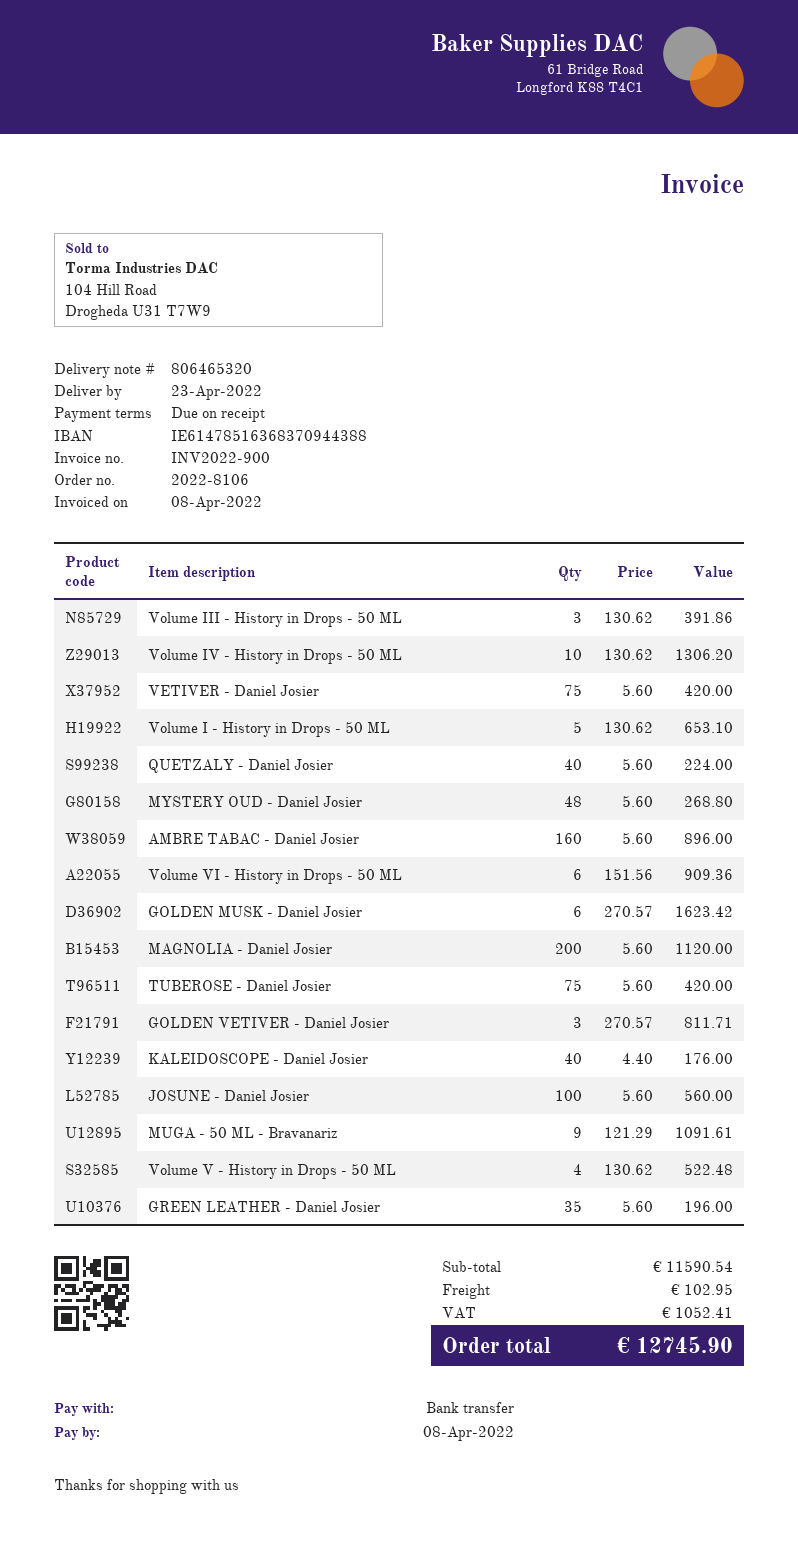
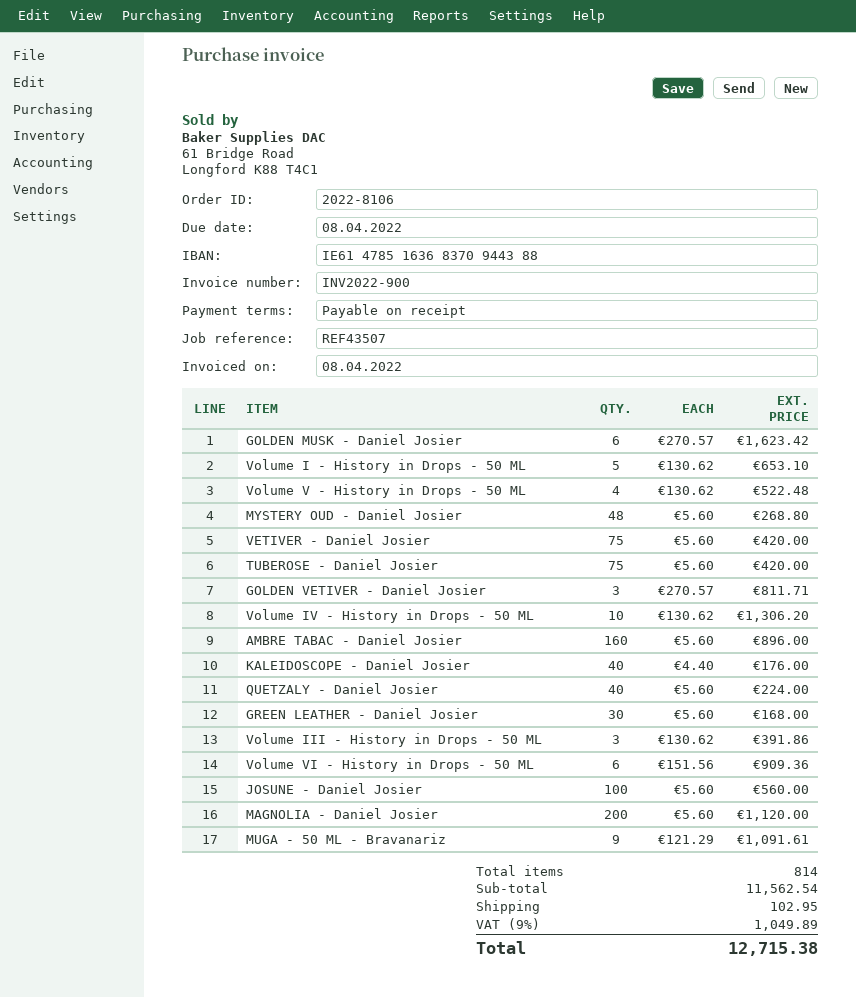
GREEN LEATHER - Daniel Josier: 35 x 5.60 = 196.00 -> 30 x 5.60 = 168.00
subtotal: 11590.54 -> 11562.54
tax: 1052.41 -> 1049.89
total: 12745.90 -> 12715.38

